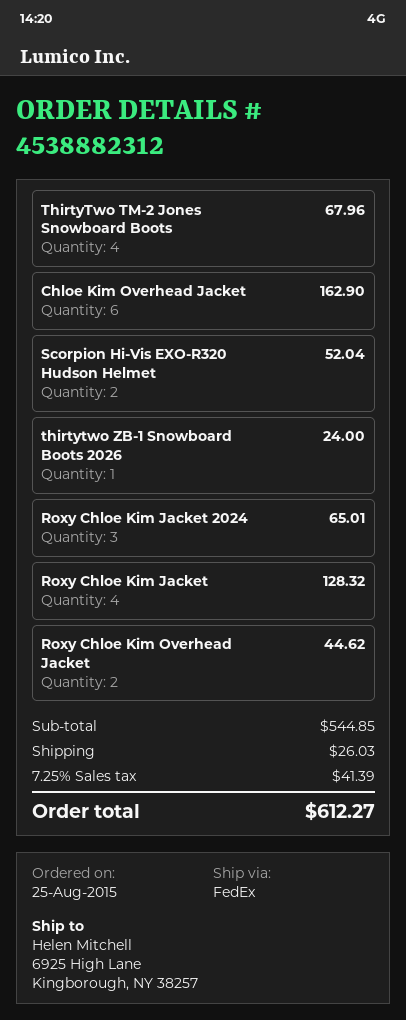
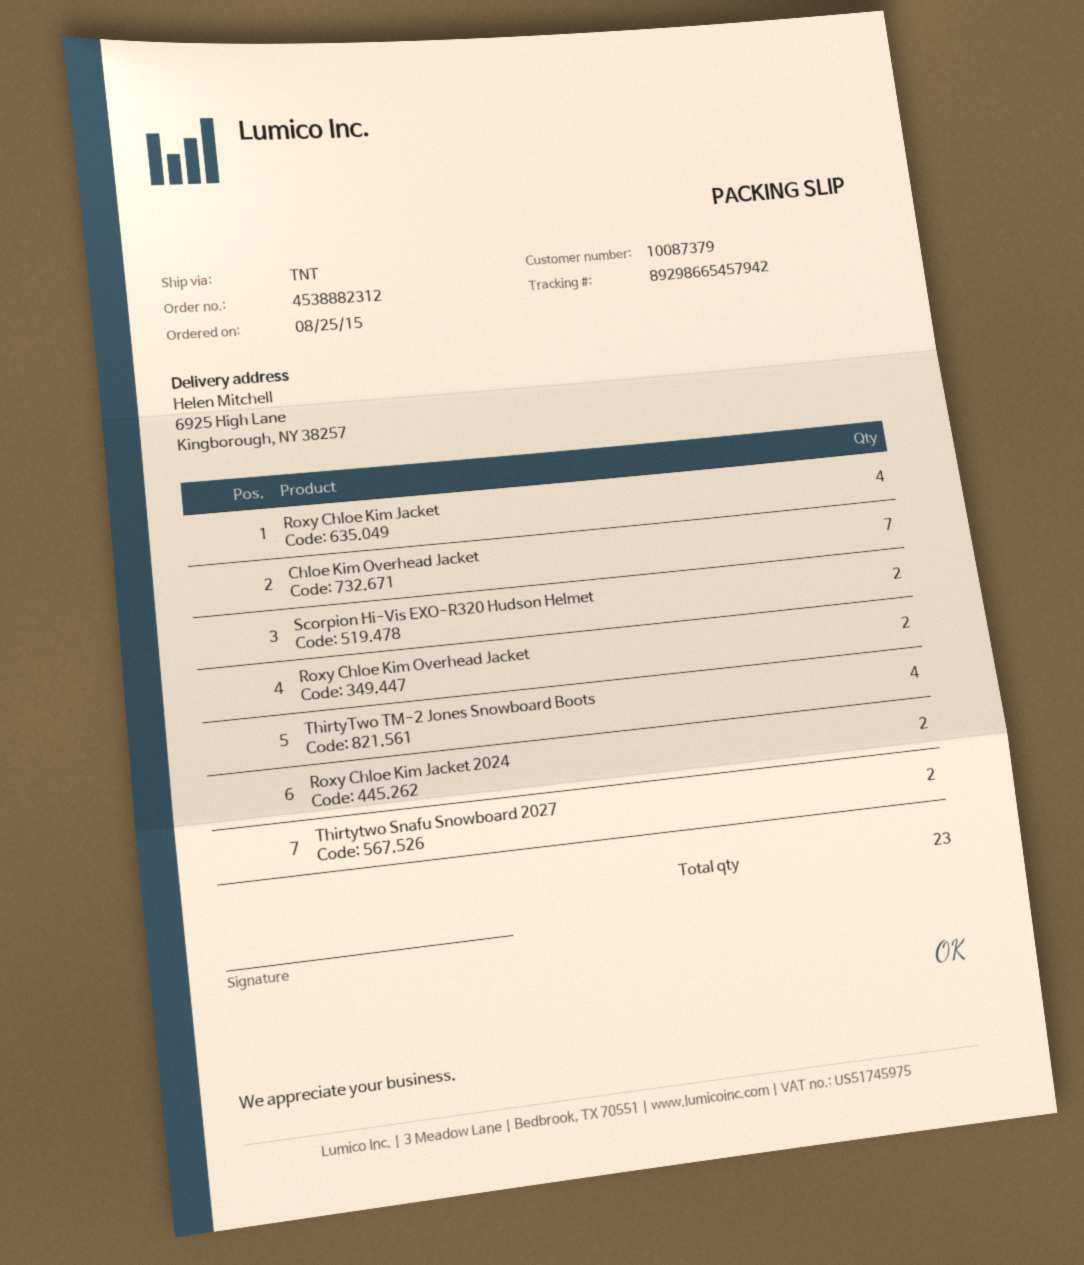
shipping method: FedEx -> TNT
Chloe Kim Overhead Jacket: 6 -> 7
thirtytwo ZB-1 Snowboard Boots 2026: 1 -> none
Roxy Chloe Kim Jacket 2024: 3 -> 2
Thirtytwo Snafu Snowboard 2027: none -> 2

